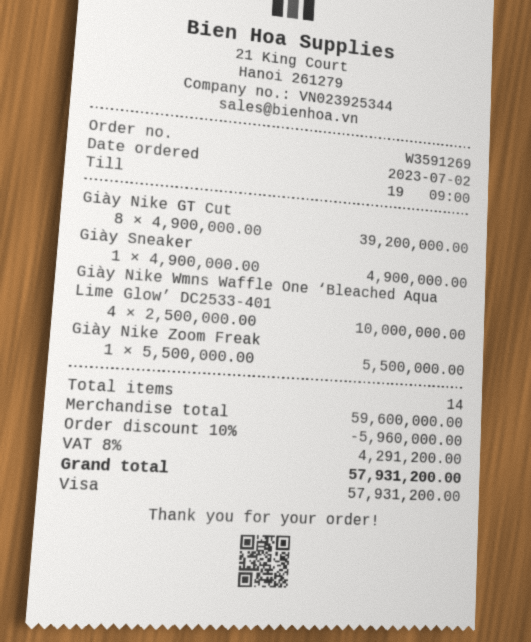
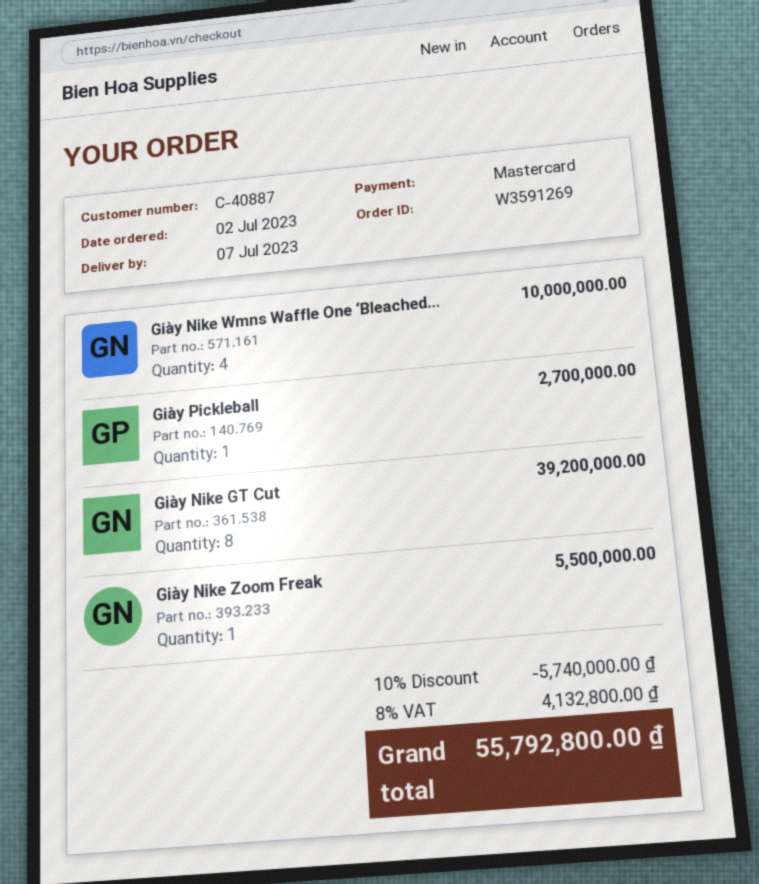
payment method: Visa -> Mastercard
Giày Sneaker: 1 for 4900000.00 -> none
Giày Pickleball: none -> 1 for 2700000.00
discount: 10% = 5960000.00 -> 10% = 5740000.00
tax: 8% = 4291200.00 -> 8% = 4132800.00
total: 57931200.00 -> 55792800.00

